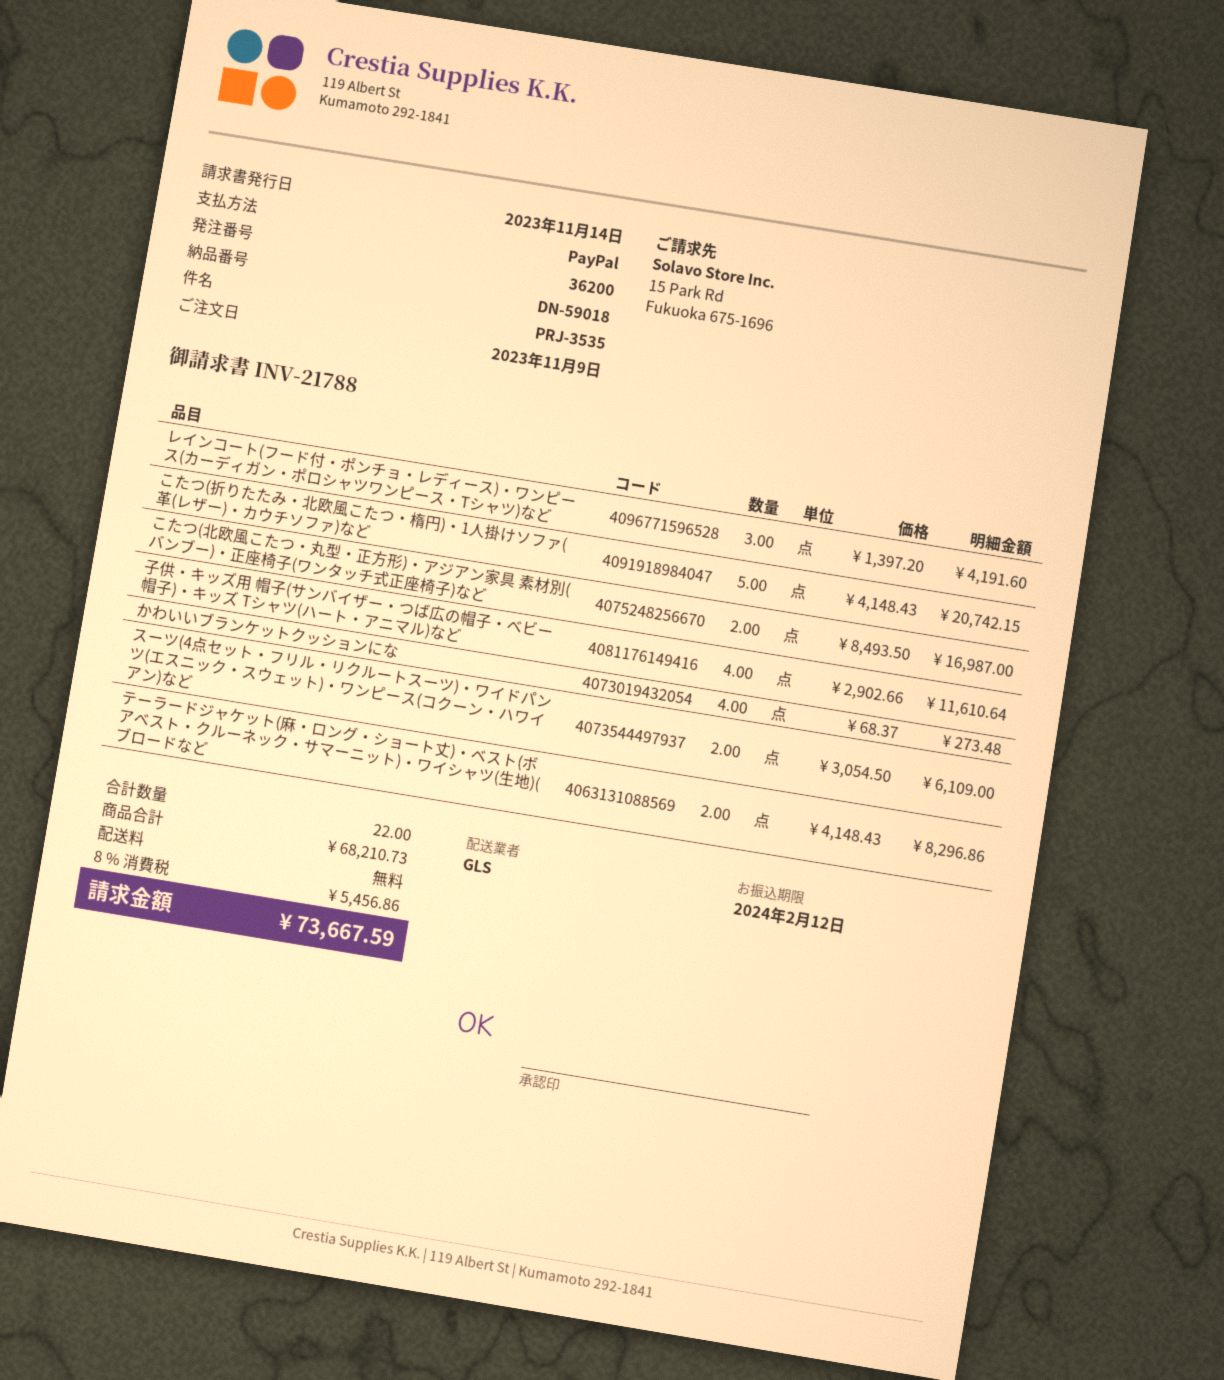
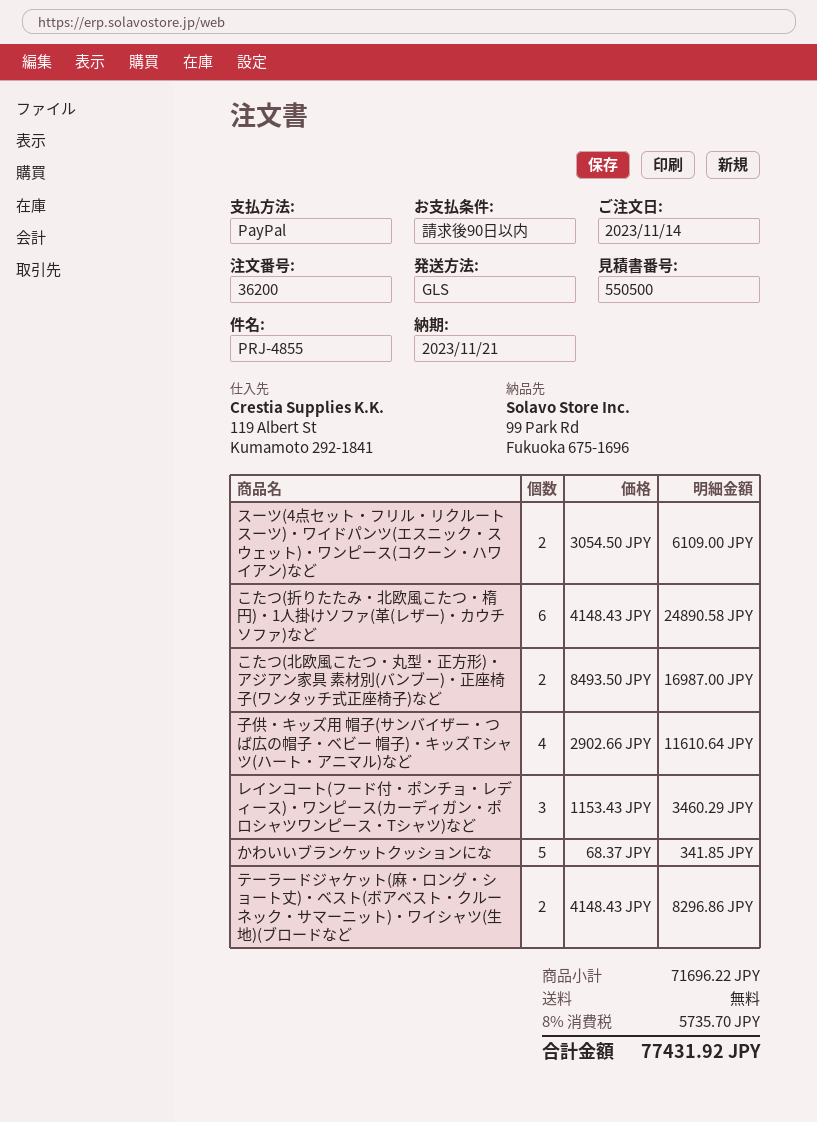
order date: 2023-11-09 -> 2023-11-14
reference: PRJ-3535 -> PRJ-4855
レインコート(フード付・ポンチョ・レディース)・ワンピース(カーディガン・ポロシャツワンピース・Tシャツ)など: 3 x 1397.20 = 4191.60 -> 3 x 1153.43 = 3460.29
こたつ(折りたたみ・北欧風こたつ・楕円)・1人掛けソファ(革(レザー)・カウチソファ)など: 5 x 4148.43 = 20742.15 -> 6 x 4148.43 = 24890.58
かわいいブランケットクッションにな: 4 x 68.37 = 273.48 -> 5 x 68.37 = 341.85
subtotal: 68210.73 -> 71696.22
tax: 8% = 5456.86 -> 8% = 5735.70
total: 73667.59 -> 77431.92

